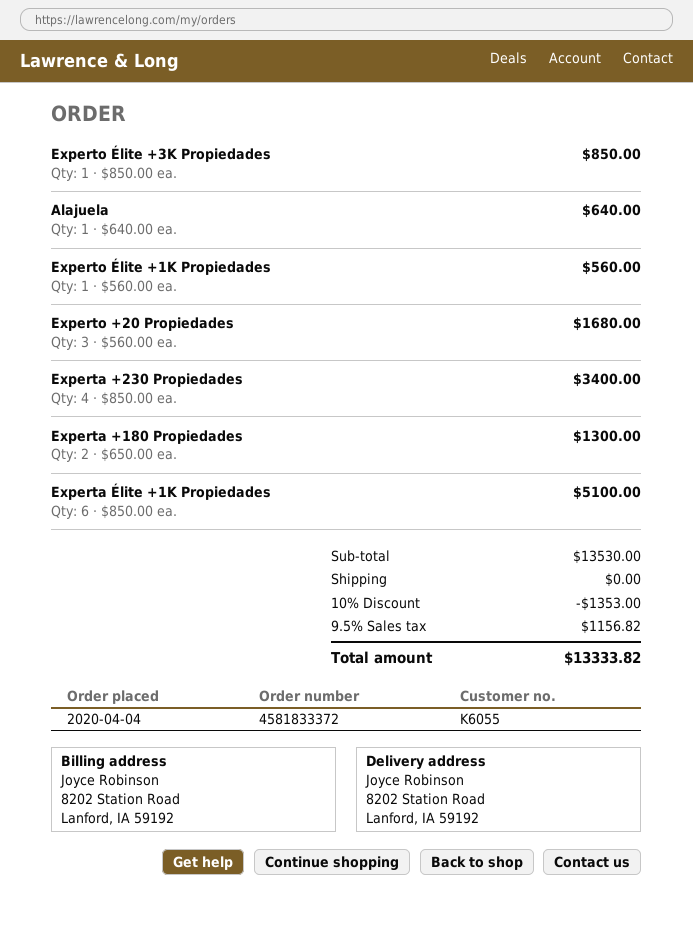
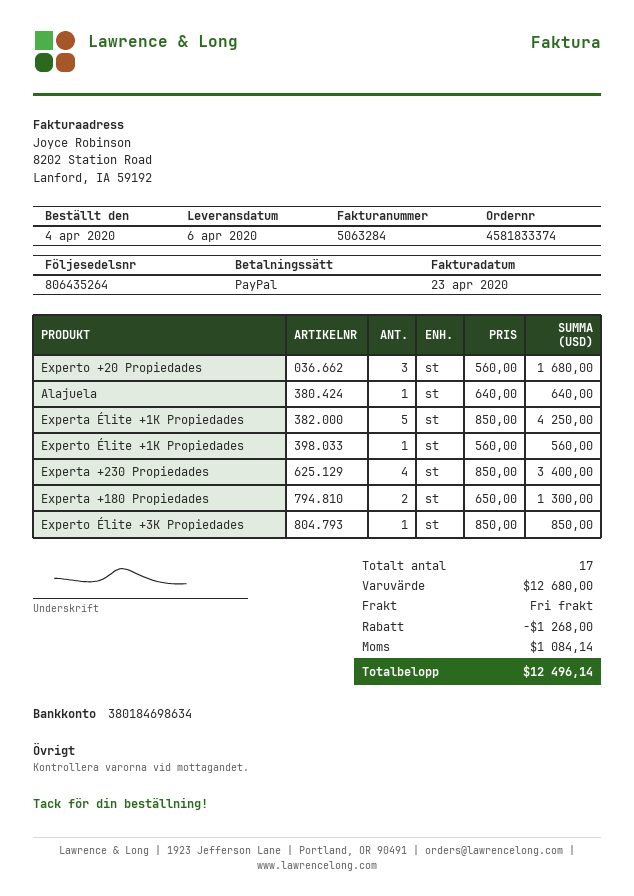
order number: 4581833372 -> 4581833374
Experta Élite +1K Propiedades: 6 x 850.00 = 5100.00 -> 5 x 850.00 = 4250.00
subtotal: 13530.00 -> 12680.00
discount: 1353.00 -> 1268.00
tax: 1156.82 -> 1084.14
total: 13333.82 -> 12496.14

